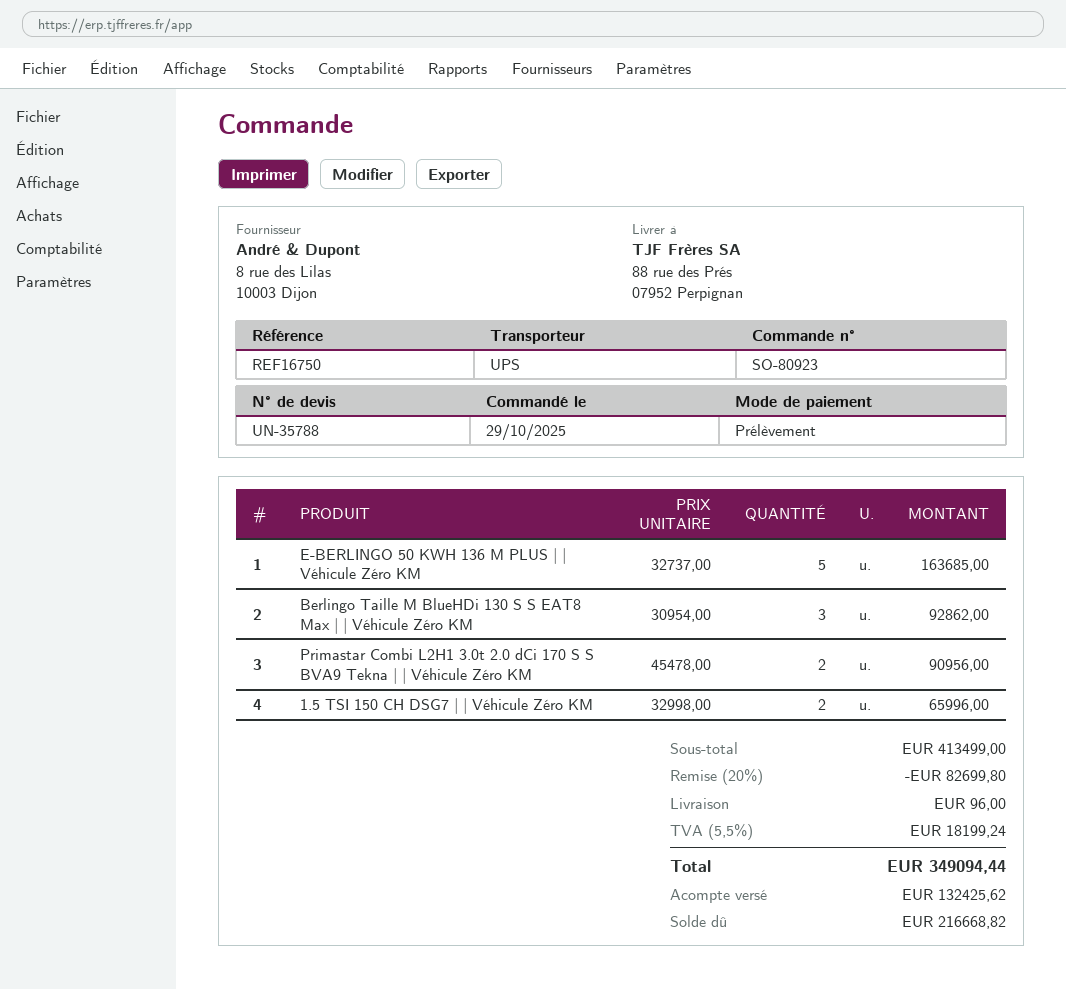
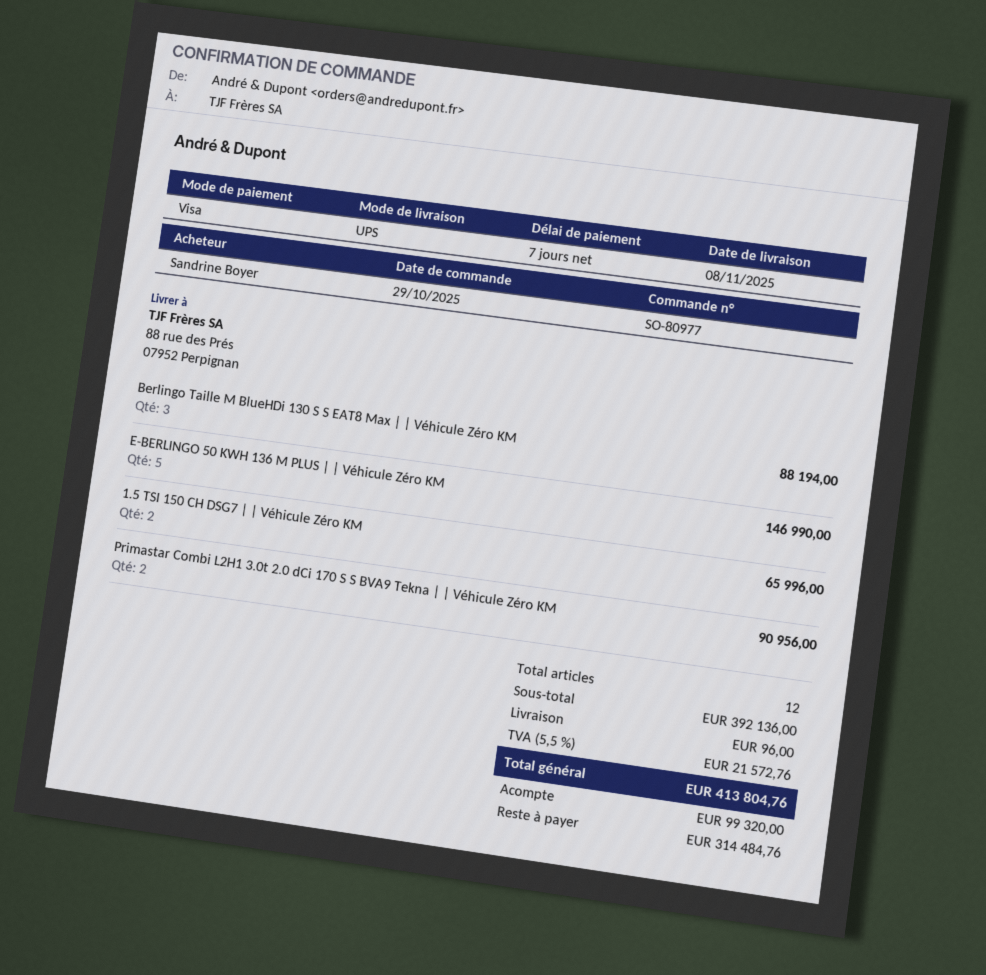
order number: SO-80923 -> SO-80977
payment method: direct debit -> Visa
E-BERLINGO 50 KWH 136 M PLUS | | Véhicule Zéro KM: 5 for 163685.00 -> 5 for 146990.00
Berlingo Taille M BlueHDi 130 S S EAT8 Max | | Véhicule Zéro KM: 3 for 92862.00 -> 3 for 88194.00
subtotal: 413499.00 -> 392136.00
discount: 20% = 82699.80 -> none
tax: 5.5% = 18199.24 -> 5.5% = 21572.76
total: 349094.44 -> 413804.76
deposit: 132425.62 -> 99320.00
balance: 216668.82 -> 314484.76

